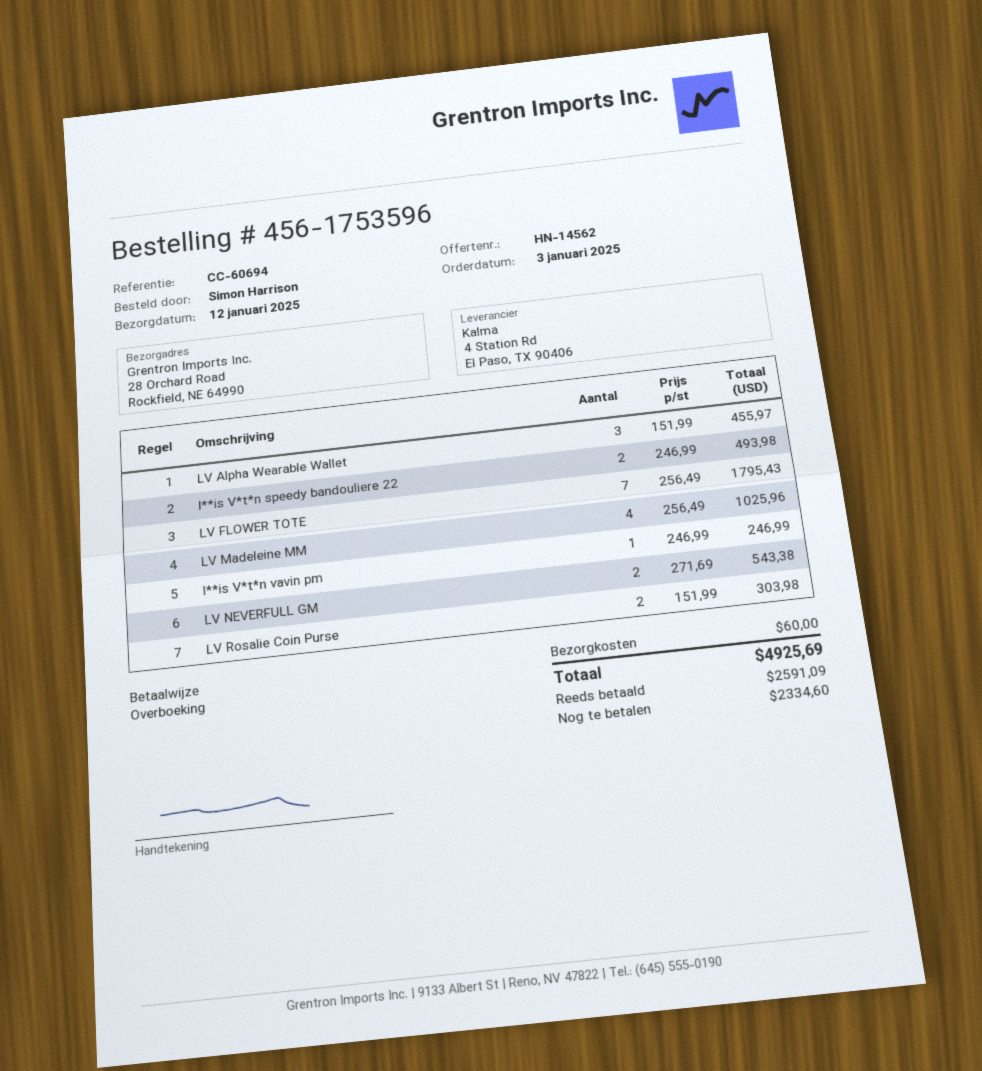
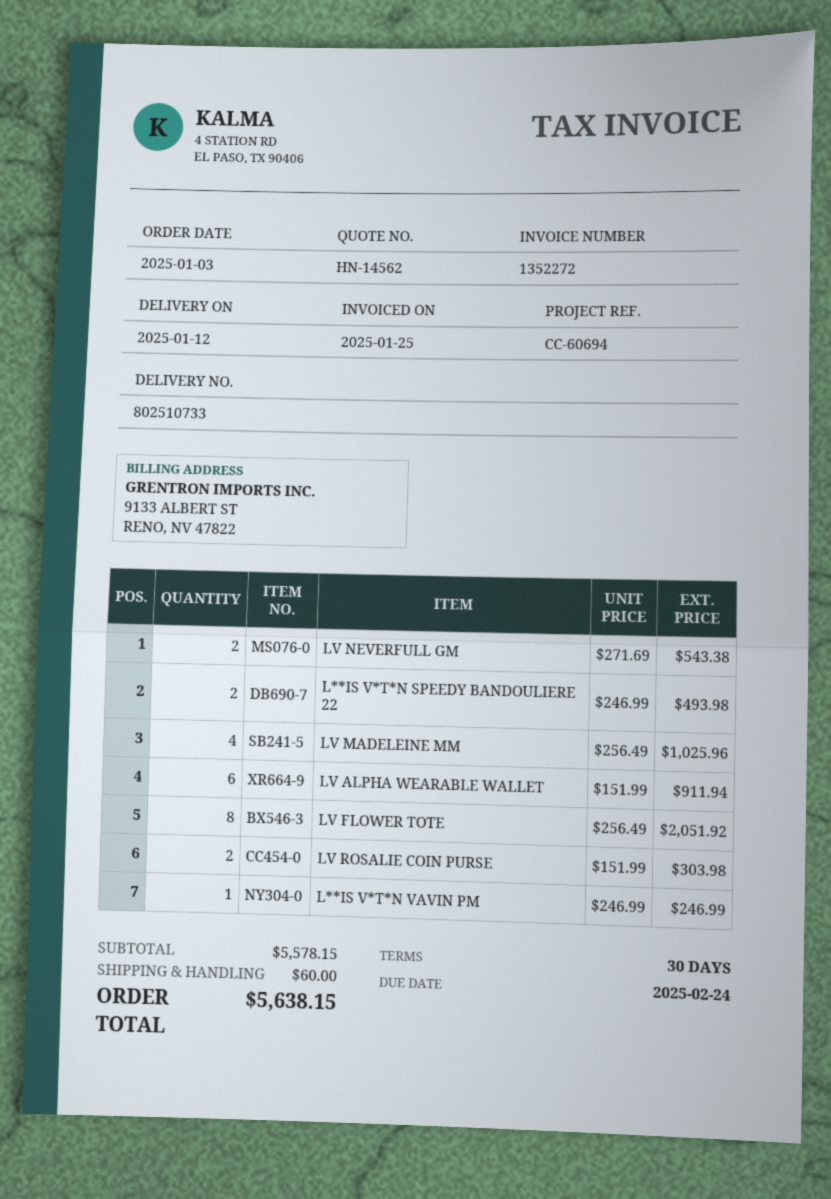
LV Alpha Wearable Wallet: 3 x 151.99 = 455.97 -> 6 x 151.99 = 911.94
LV FLOWER TOTE: 7 x 256.49 = 1795.43 -> 8 x 256.49 = 2051.92
total: 4925.69 -> 5638.15

